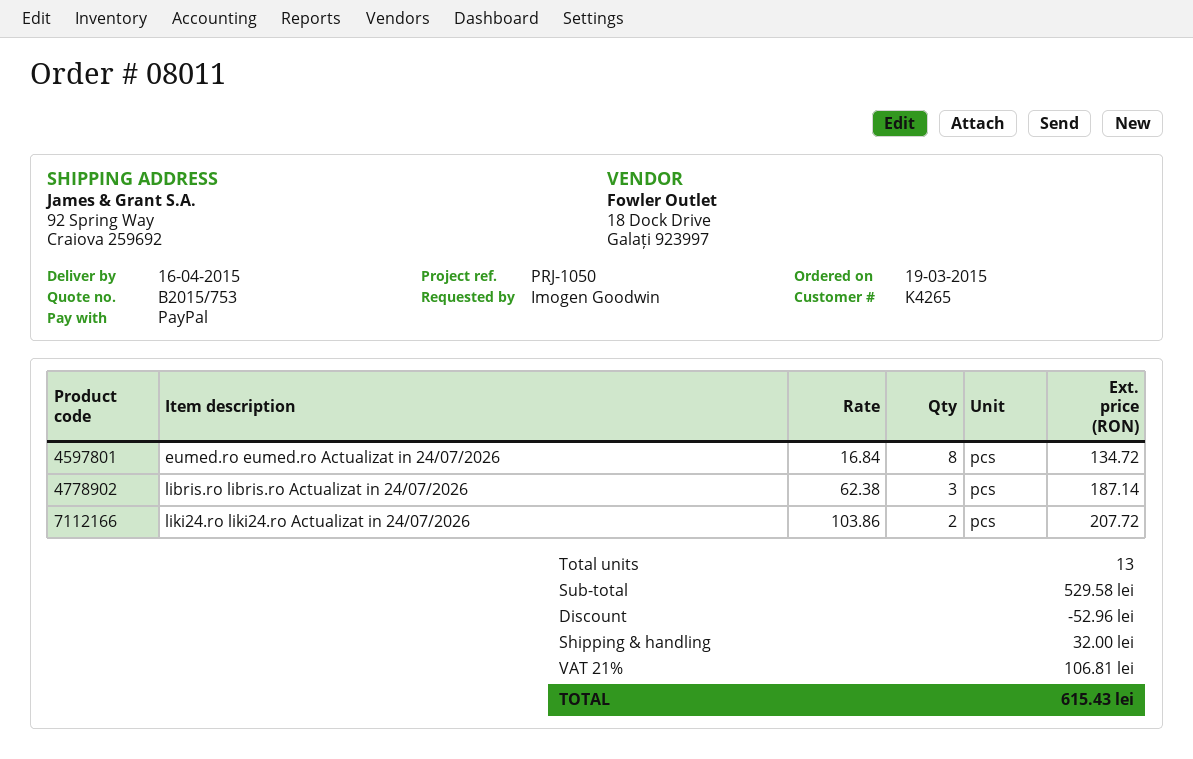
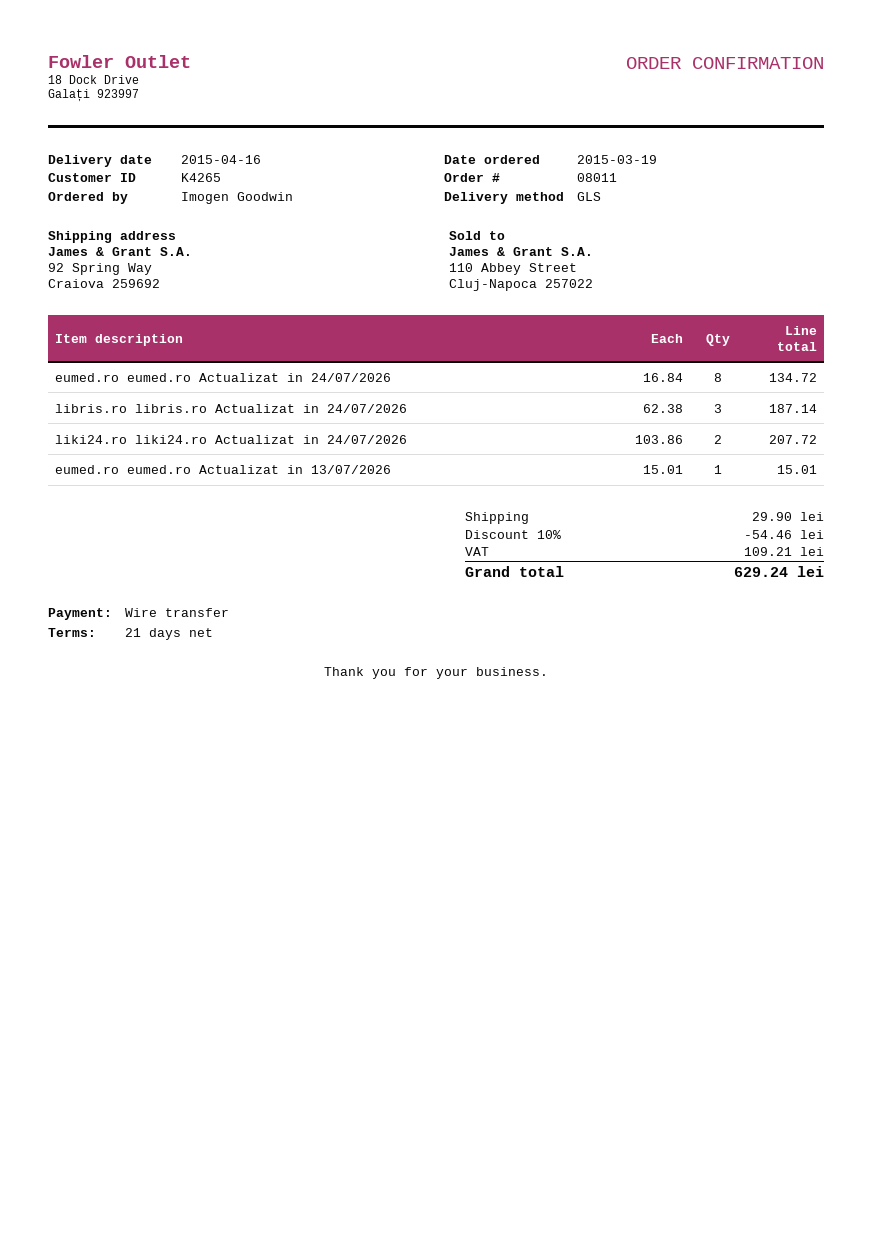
payment method: PayPal -> bank transfer
eumed.ro eumed.ro Actualizat in 13/07/2026: none -> 1 x 15.01 = 15.01
discount: 52.96 -> 54.46
shipping: 32.00 -> 29.90
tax: 106.81 -> 109.21
total: 615.43 -> 629.24

